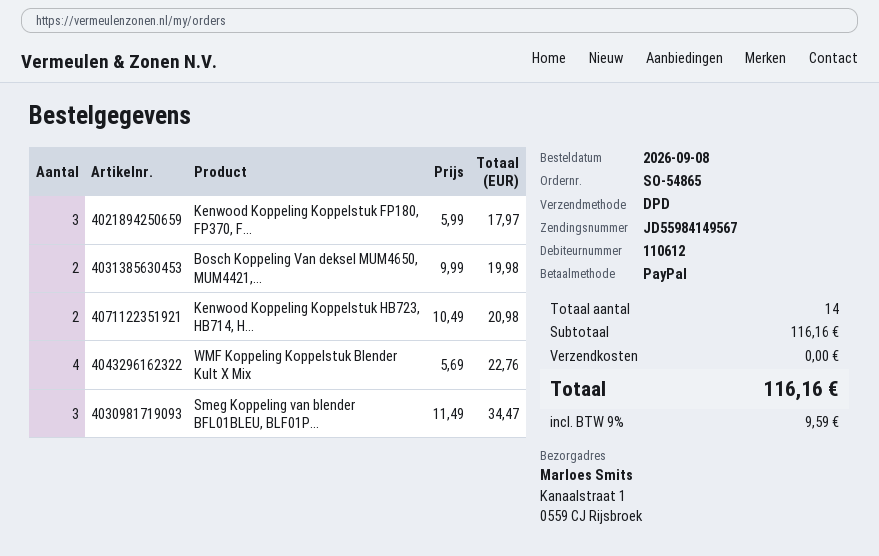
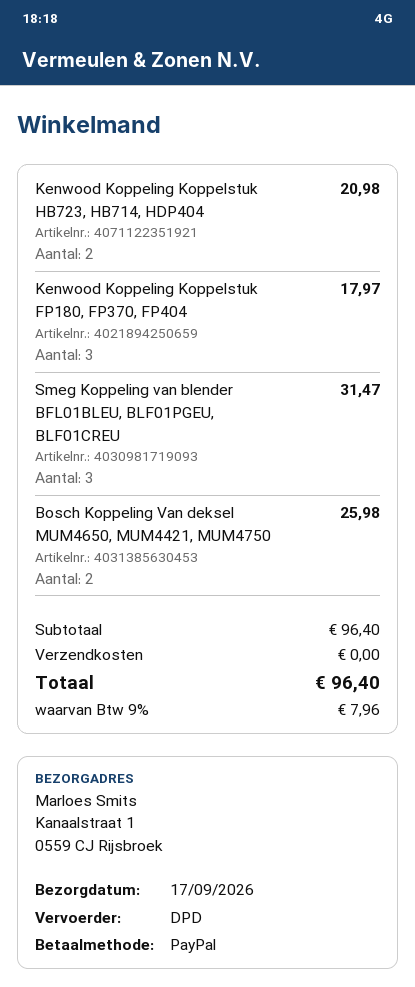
Bosch Koppeling Van deksel MUM4650, MUM4421,...: 2 for 19.98 -> 2 for 25.98
WMF Koppeling Koppelstuk Blender Kult X Mix: 4 for 22.76 -> none
Smeg Koppeling van blender BFL01BLEU, BLF01P...: 3 for 34.47 -> 3 for 31.47
subtotal: 116.16 -> 96.40
tax: 9% = 9.59 -> 9% = 7.96
total: 116.16 -> 96.40

